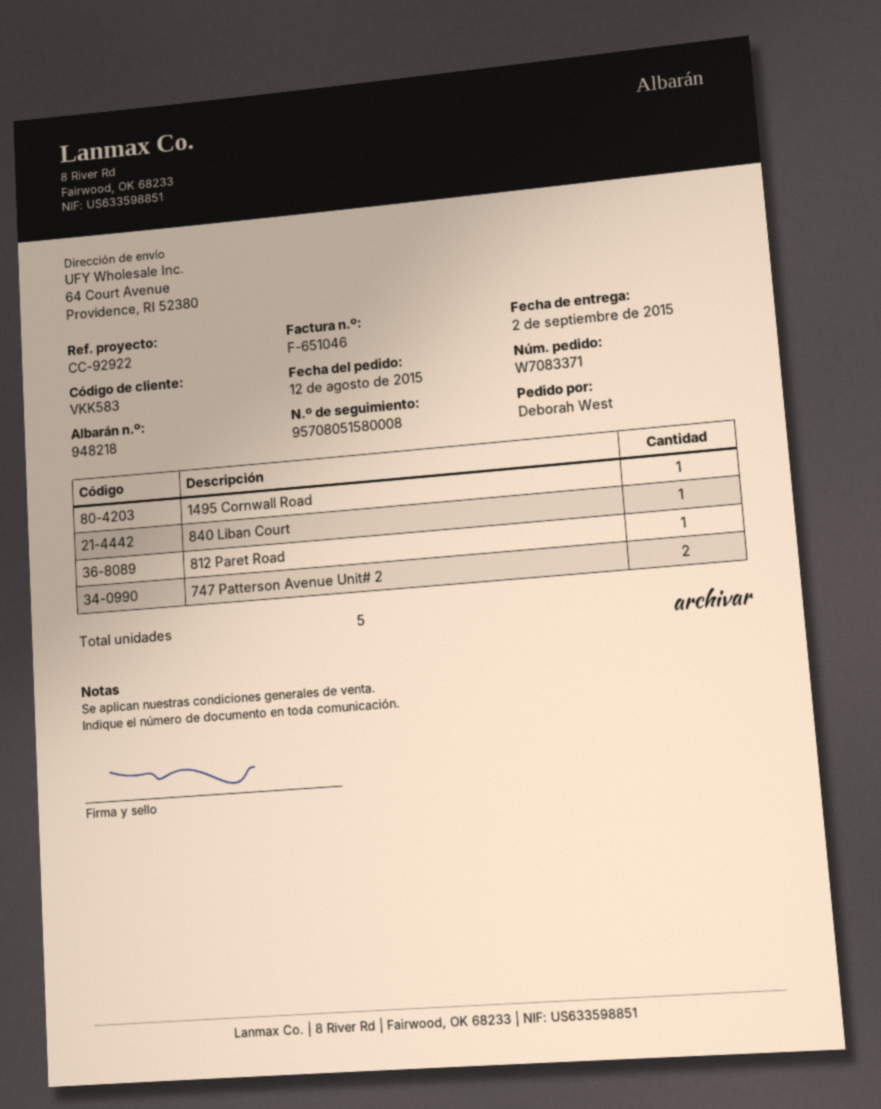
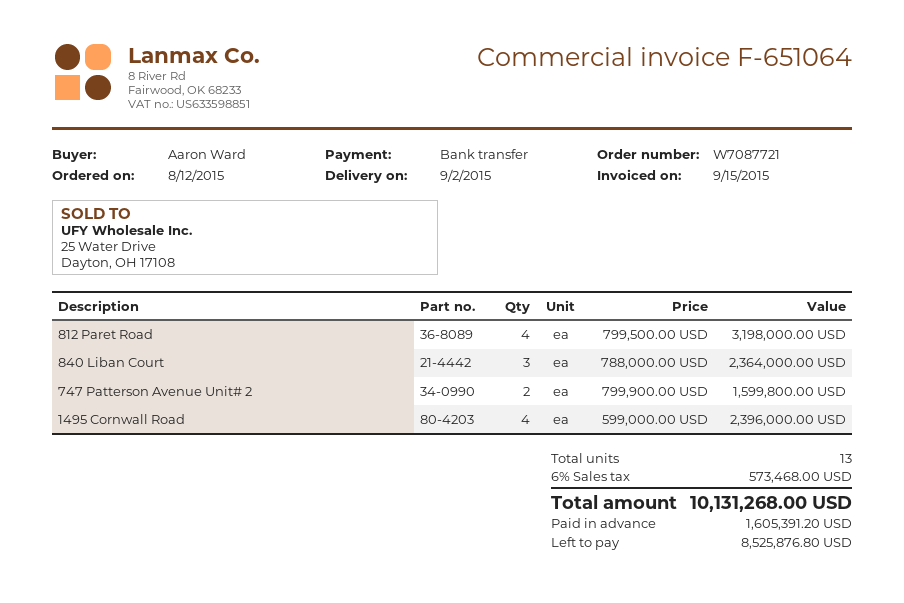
order number: W7083371 -> W7087721
invoice number: F-651046 -> F-651064
ordered by: Deborah West -> Aaron Ward
1495 Cornwall Road: 1 -> 4
840 Liban Court: 1 -> 3
812 Paret Road: 1 -> 4
total quantity: 5 -> 13

